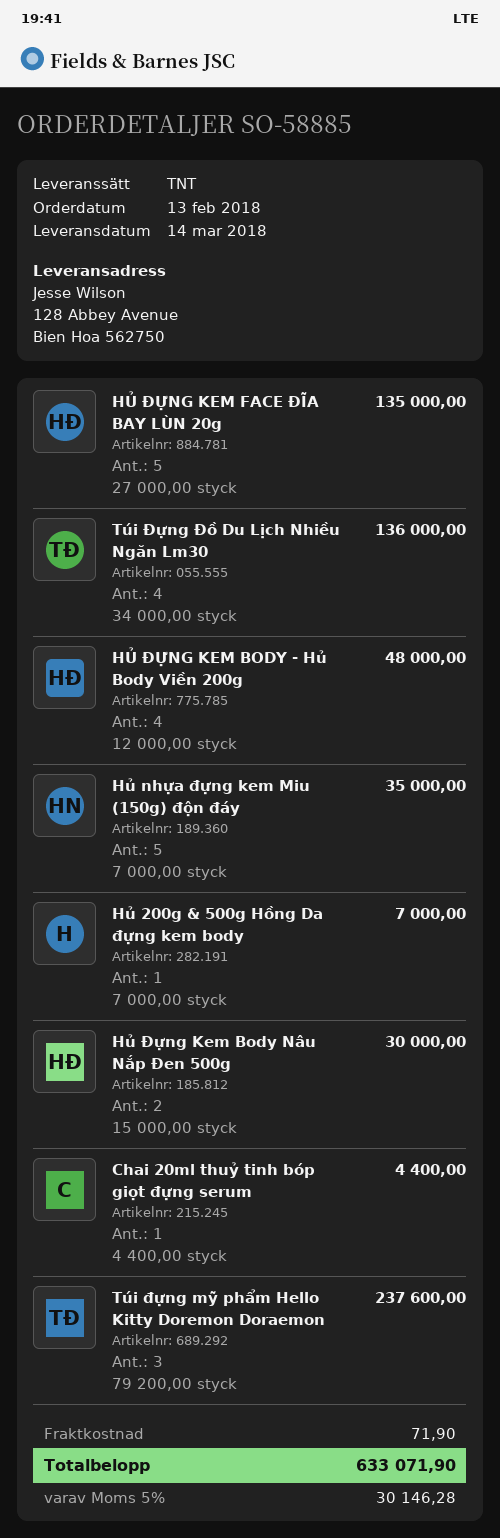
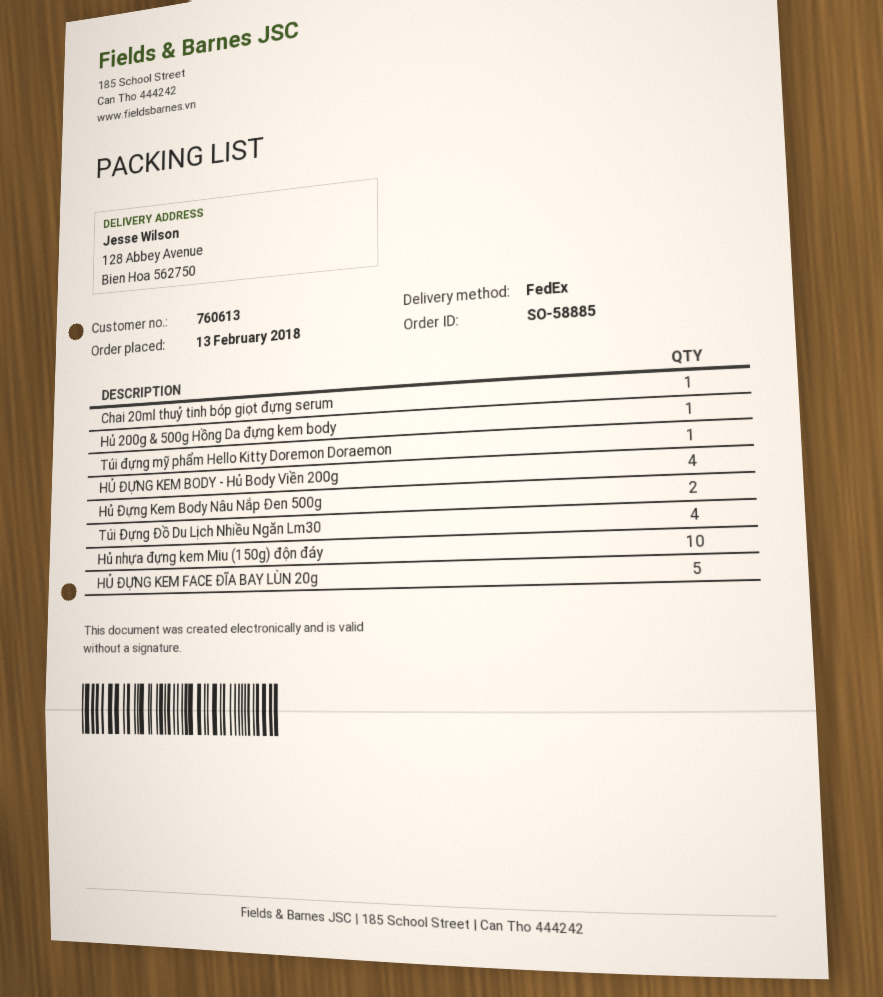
shipping method: TNT -> FedEx
Hủ nhựa đựng kem Miu (150g) độn đáy: 5 -> 10
Túi đựng mỹ phẩm Hello Kitty Doremon Doraemon: 3 -> 1

